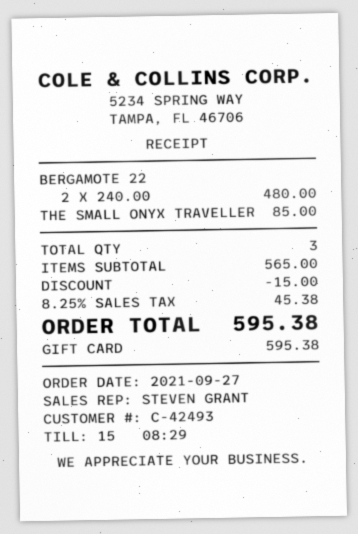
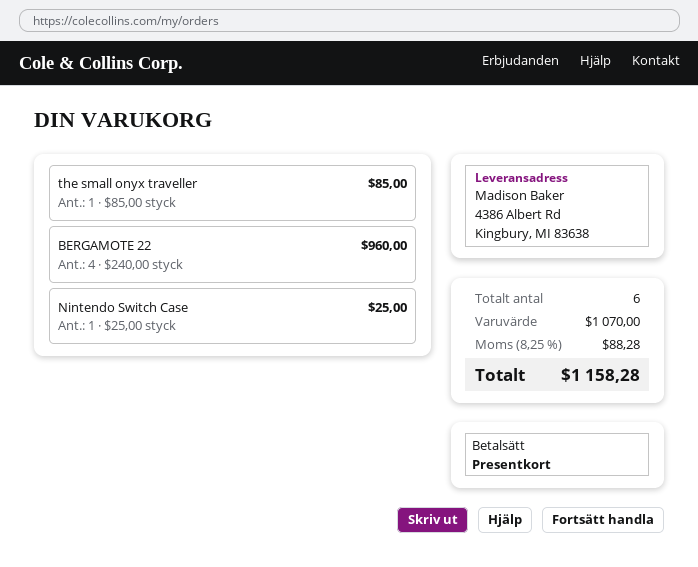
BERGAMOTE 22: 2 x 240.00 = 480.00 -> 4 x 240.00 = 960.00
Nintendo Switch Case: none -> 1 x 25.00 = 25.00
total quantity: 3 -> 6
subtotal: 565.00 -> 1070.00
discount: 15.00 -> none
tax: 8.25% = 45.38 -> 8.25% = 88.28
total: 595.38 -> 1158.28

